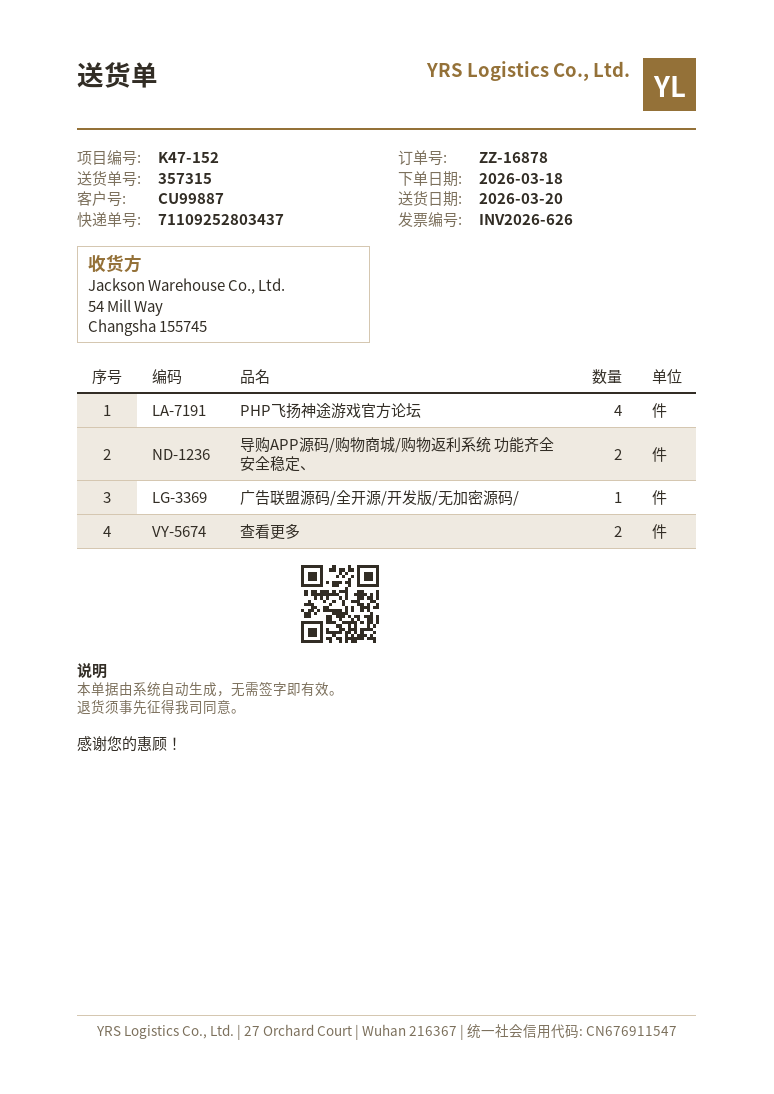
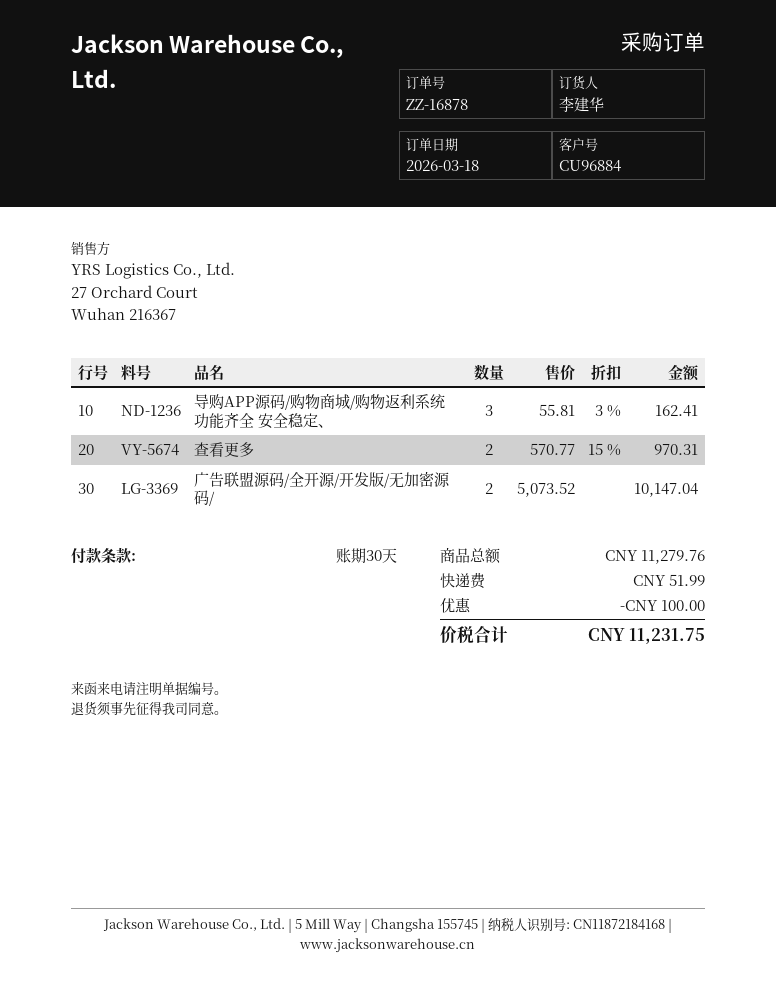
customer number: CU99887 -> CU96884
PHP飞扬神途游戏官方论坛: 4 -> none
导购APP源码/购物商城/购物返利系统 功能齐全 安全稳定、: 2 -> 3
广告联盟源码/全开源/开发版/无加密源码/: 1 -> 2

